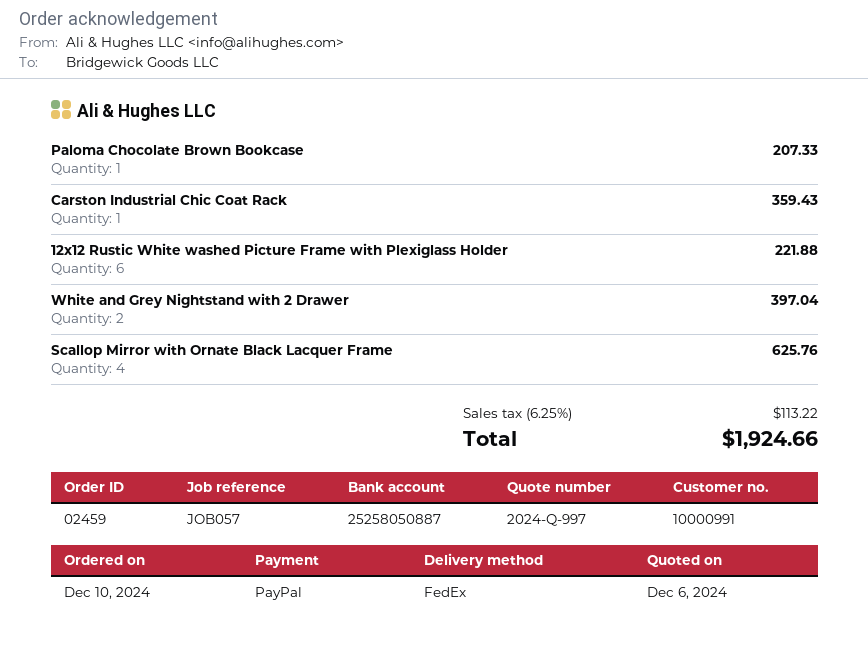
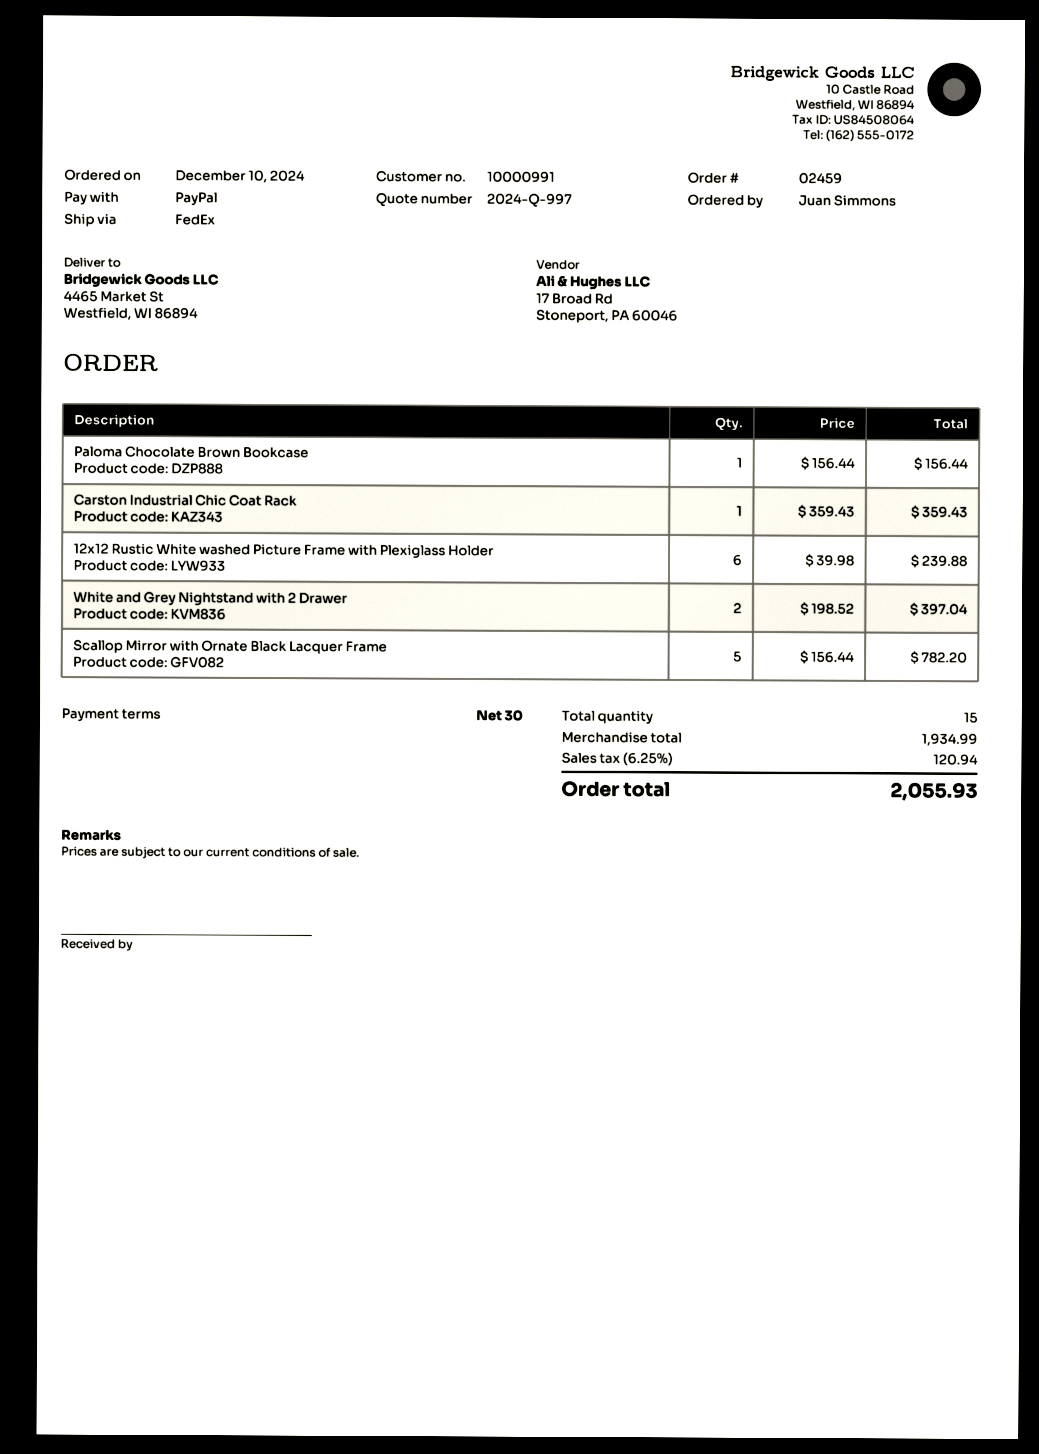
Paloma Chocolate Brown Bookcase: 1 for 207.33 -> 1 for 156.44
12x12 Rustic White washed Picture Frame with Plexiglass Holder: 6 for 221.88 -> 6 for 239.88
Scallop Mirror with Ornate Black Lacquer Frame: 4 for 625.76 -> 5 for 782.20
tax: 6.25% = 113.22 -> 6.25% = 120.94
total: 1924.66 -> 2055.93

